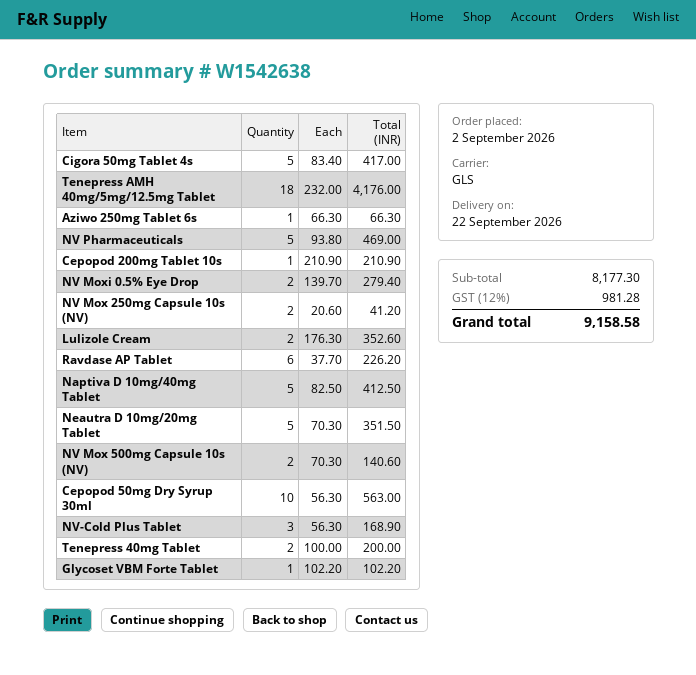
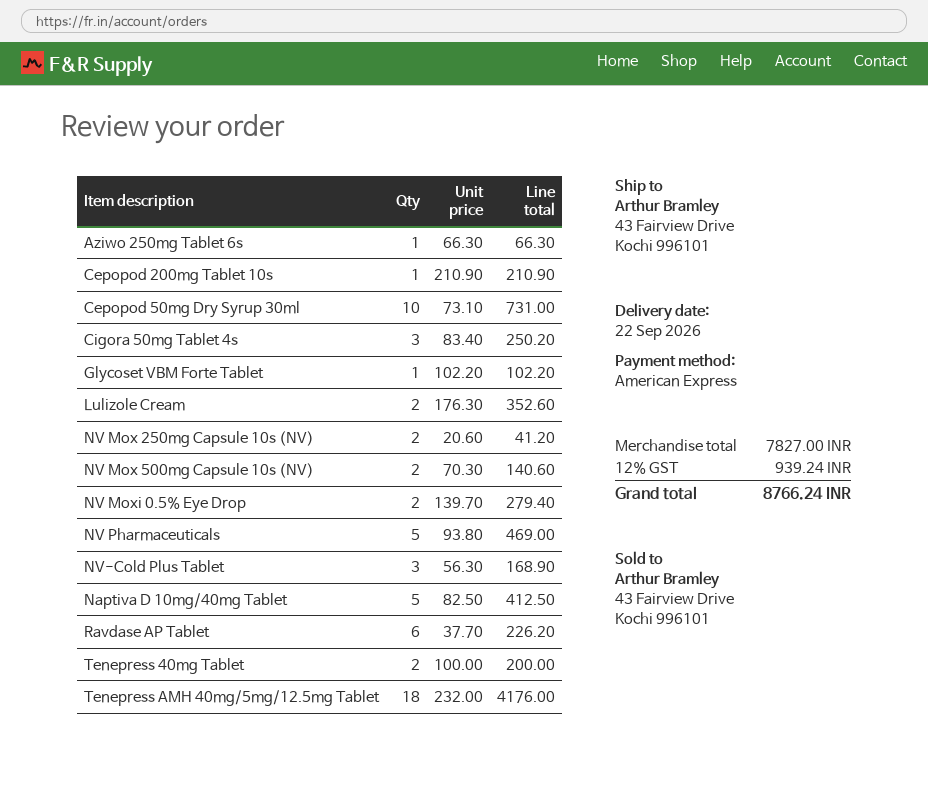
Cigora 50mg Tablet 4s: 5 x 83.40 = 417.00 -> 3 x 83.40 = 250.20
Neautra D 10mg/20mg Tablet: 5 x 70.30 = 351.50 -> none
Cepopod 50mg Dry Syrup 30ml: 10 x 56.30 = 563.00 -> 10 x 73.10 = 731.00
subtotal: 8177.30 -> 7827.00
tax: 12% = 981.28 -> 12% = 939.24
total: 9158.58 -> 8766.24

